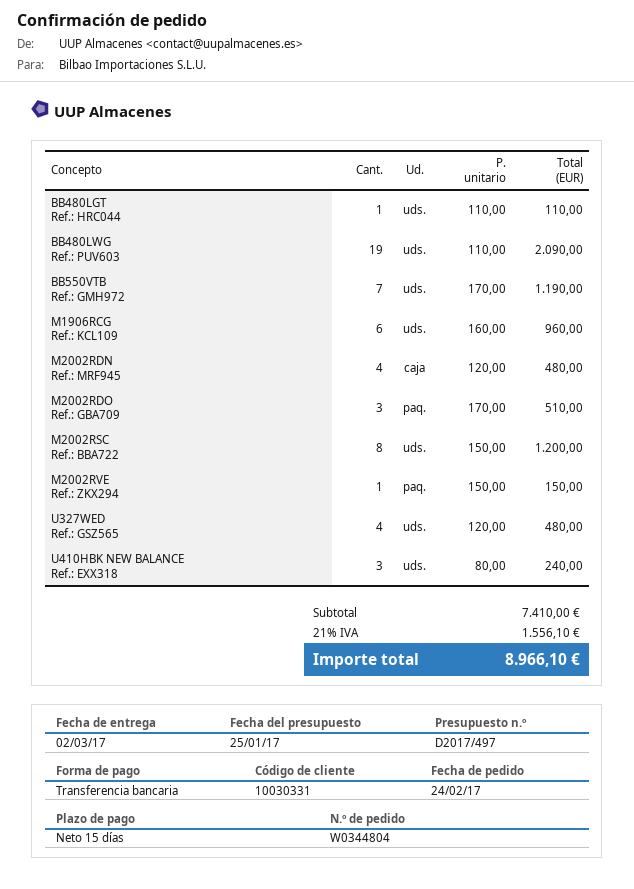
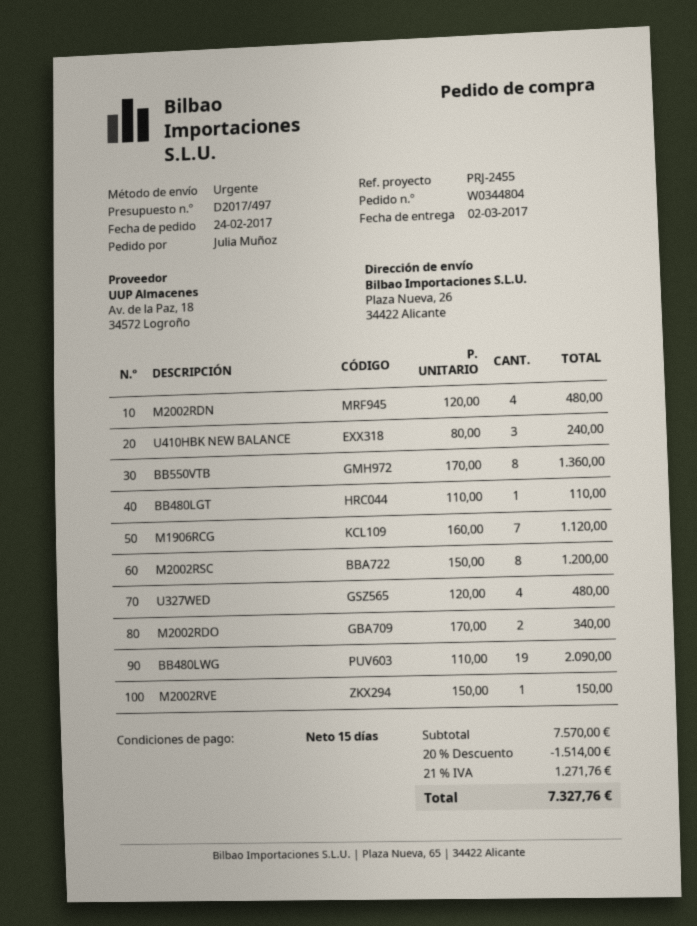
BB550VTB: 7 x 170.00 = 1190.00 -> 8 x 170.00 = 1360.00
M1906RCG: 6 x 160.00 = 960.00 -> 7 x 160.00 = 1120.00
M2002RDO: 3 x 170.00 = 510.00 -> 2 x 170.00 = 340.00
subtotal: 7410.00 -> 7570.00
discount: none -> 20% = 1514.00
tax: 21% = 1556.10 -> 21% = 1271.76
total: 8966.10 -> 7327.76

